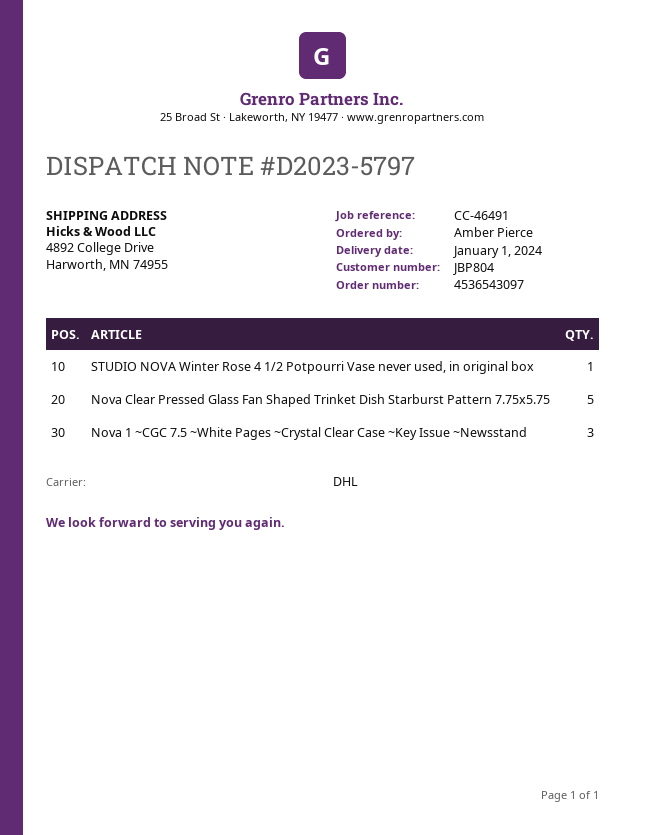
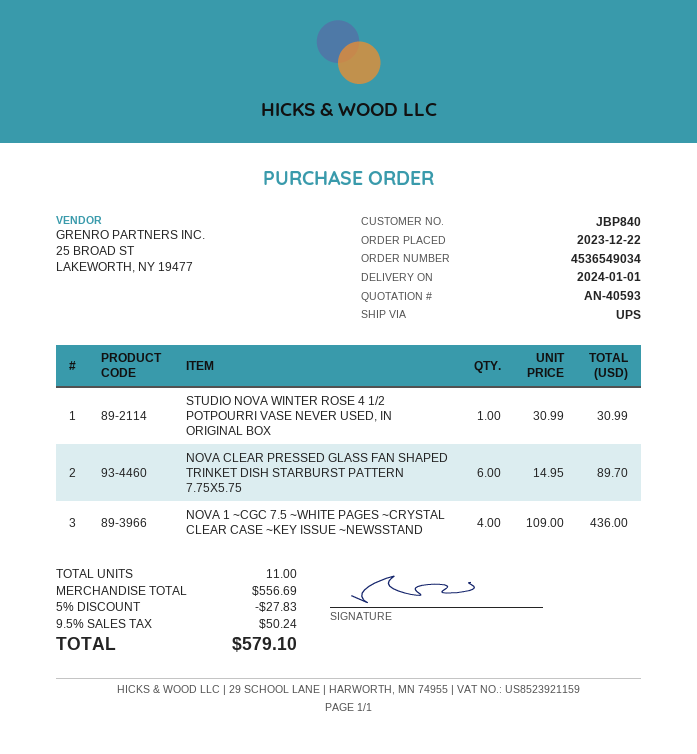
order number: 4536543097 -> 4536549034
customer number: JBP804 -> JBP840
shipping method: DHL -> UPS
Nova Clear Pressed Glass Fan Shaped Trinket Dish Starburst Pattern 7.75x5.75: 5 -> 6
Nova 1 ~CGC 7.5 ~White Pages ~Crystal Clear Case ~Key Issue ~Newsstand: 3 -> 4

